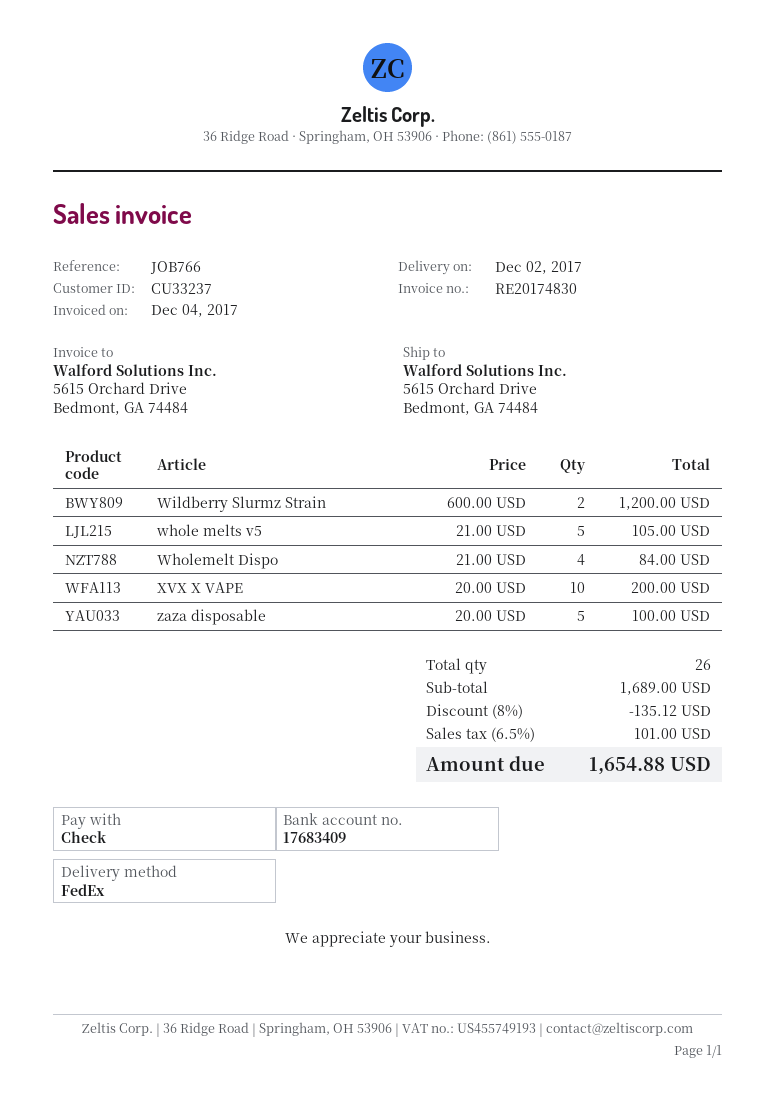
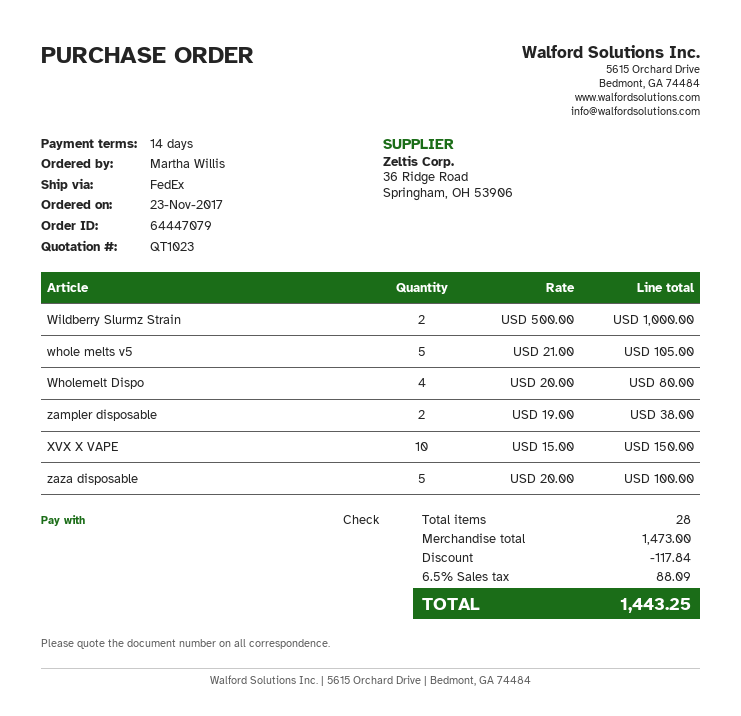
Wildberry Slurmz Strain: 2 x 600.00 = 1200.00 -> 2 x 500.00 = 1000.00
Wholemelt Dispo: 4 x 21.00 = 84.00 -> 4 x 20.00 = 80.00
XVX X VAPE: 10 x 20.00 = 200.00 -> 10 x 15.00 = 150.00
zampler disposable: none -> 2 x 19.00 = 38.00
total quantity: 26 -> 28
subtotal: 1689.00 -> 1473.00
discount: 135.12 -> 117.84
tax: 6.5% = 101.00 -> 6.5% = 88.09
total: 1654.88 -> 1443.25

